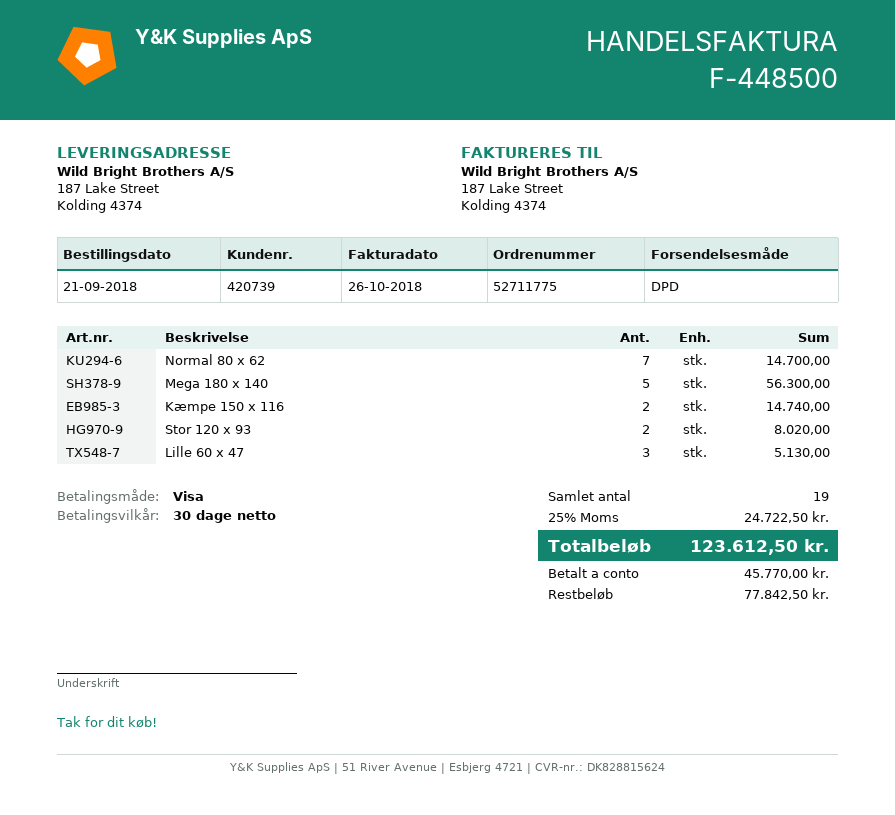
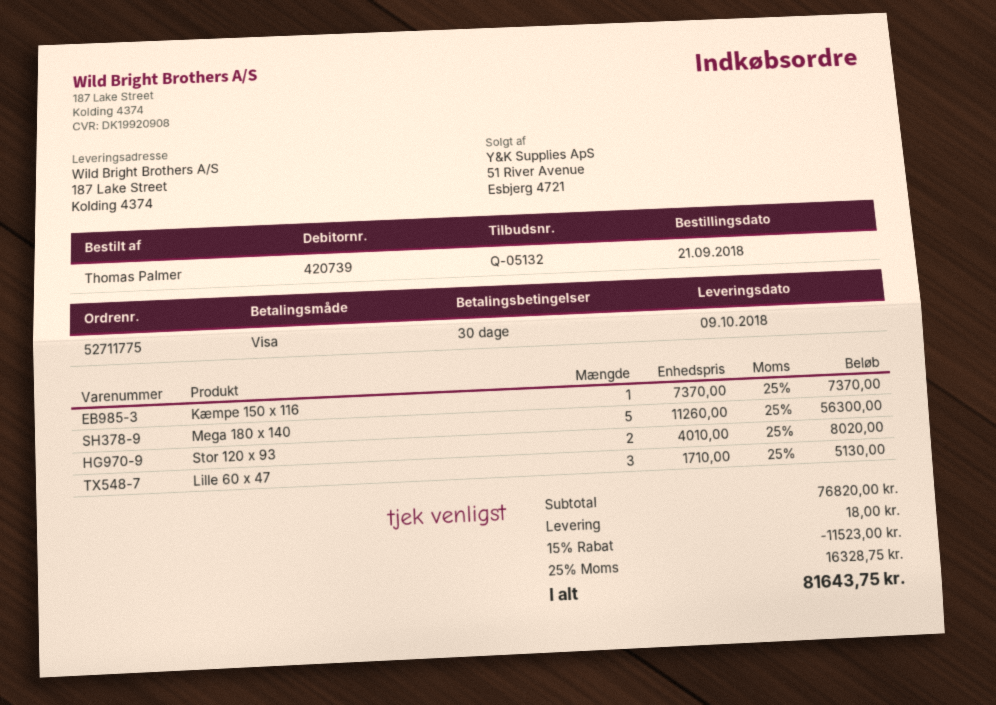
Normal 80 x 62: 7 for 14700.00 -> none
Kæmpe 150 x 116: 2 for 14740.00 -> 1 for 7370.00
discount: none -> 15% = 11523.00
shipping: none -> 18.00
tax: 25% = 24722.50 -> 25% = 16328.75
total: 123612.50 -> 81643.75

